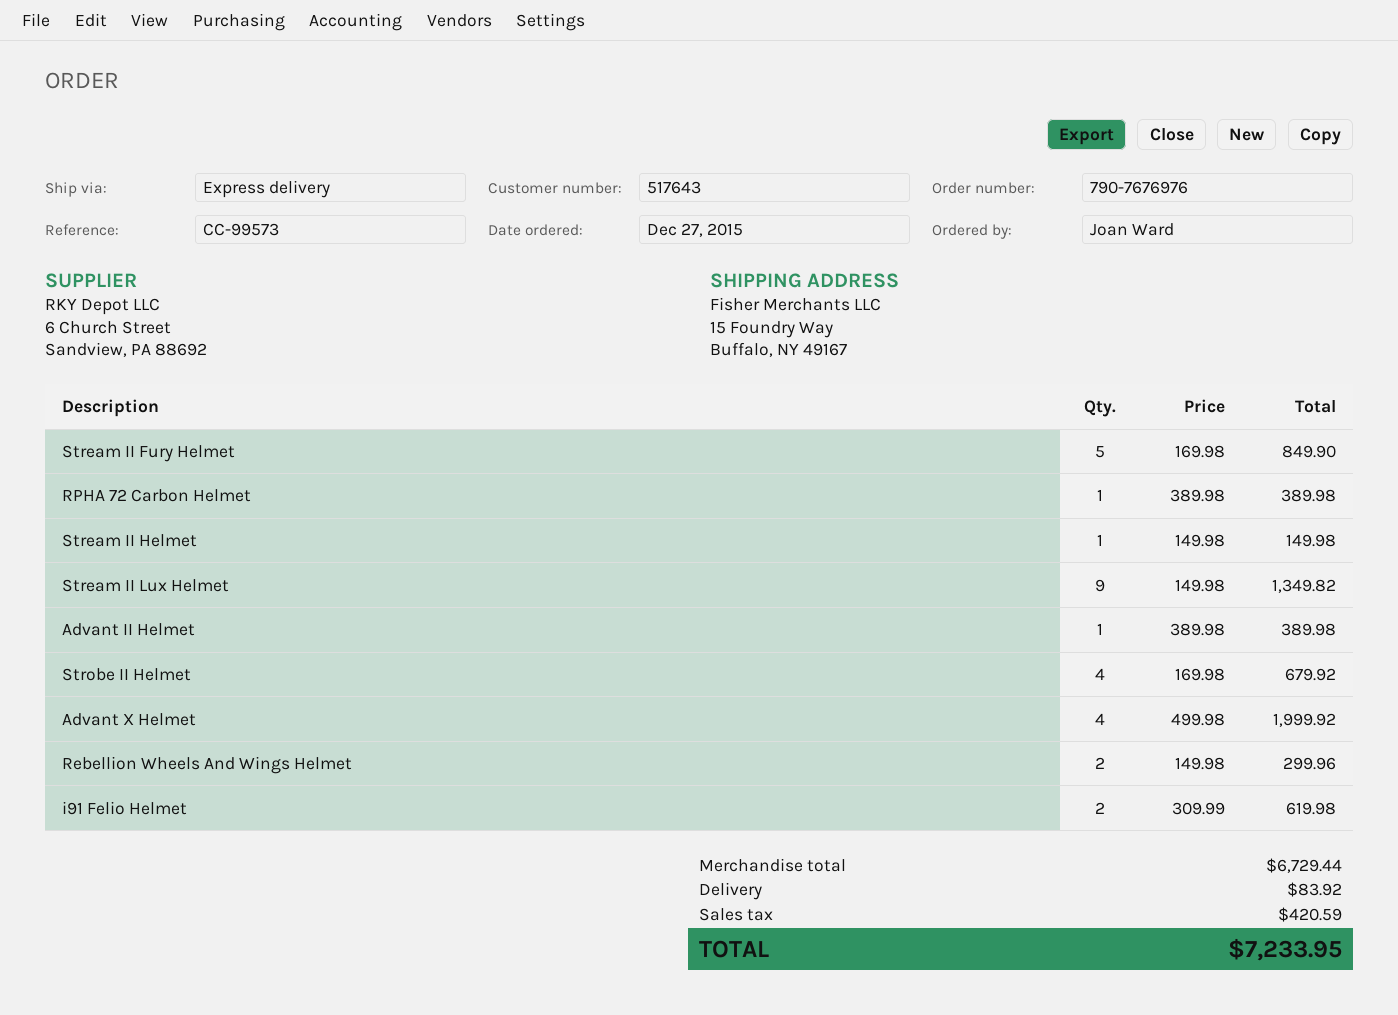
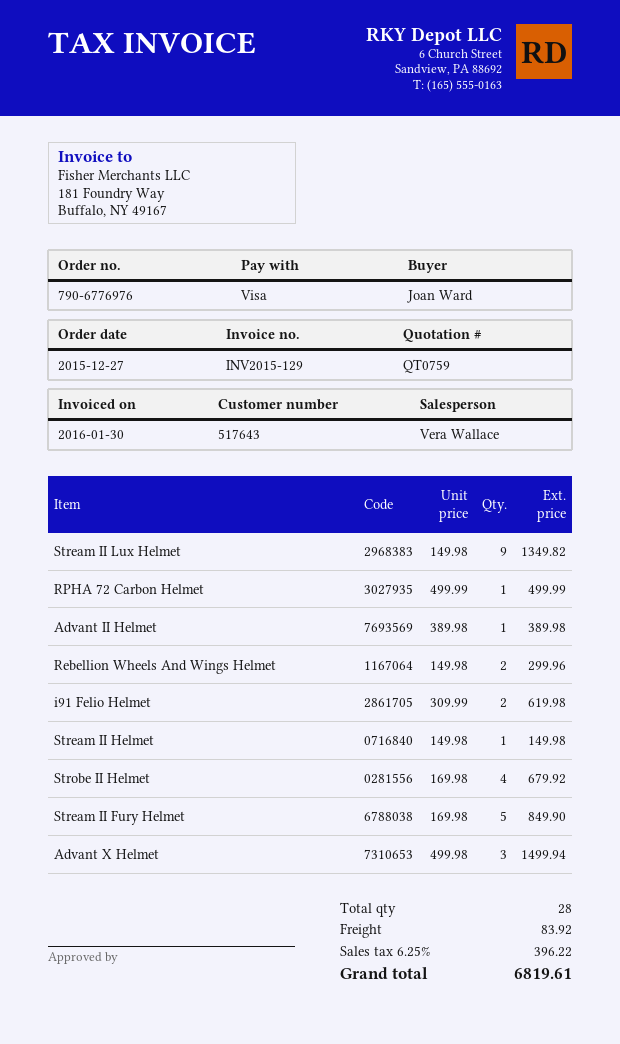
order number: 790-7676976 -> 790-6776976
RPHA 72 Carbon Helmet: 1 x 389.98 = 389.98 -> 1 x 499.99 = 499.99
Advant X Helmet: 4 x 499.98 = 1999.92 -> 3 x 499.98 = 1499.94
tax: 420.59 -> 396.22
total: 7233.95 -> 6819.61

